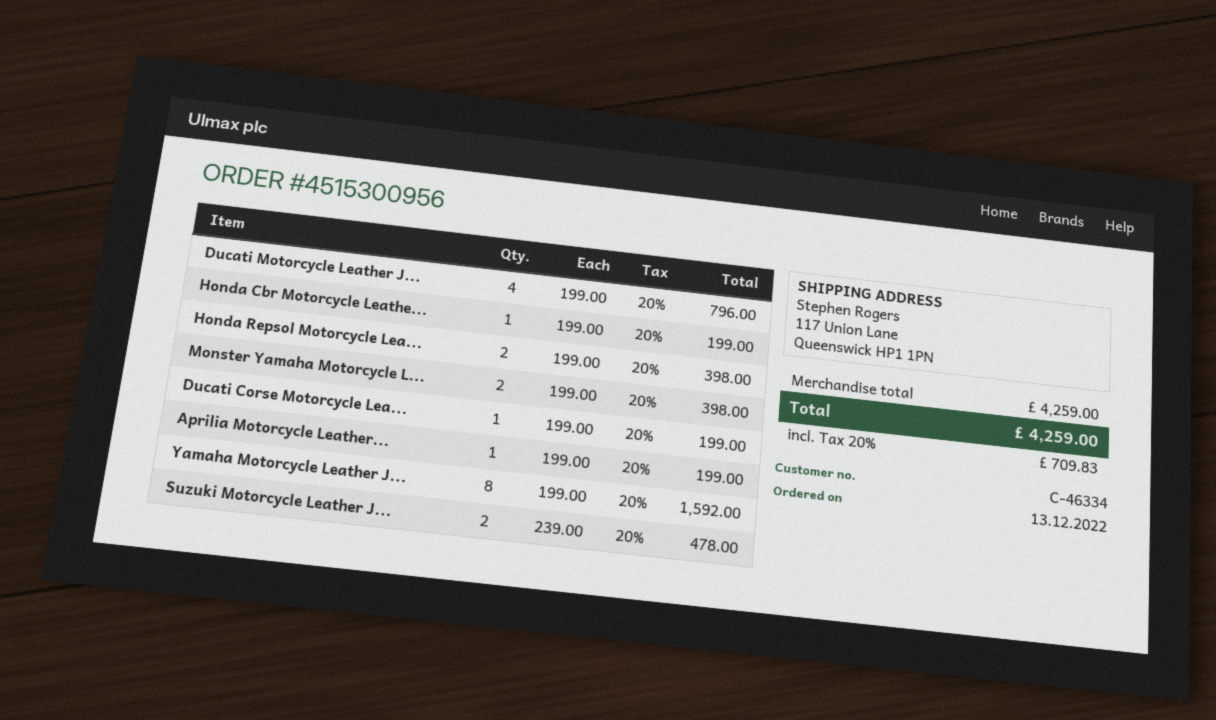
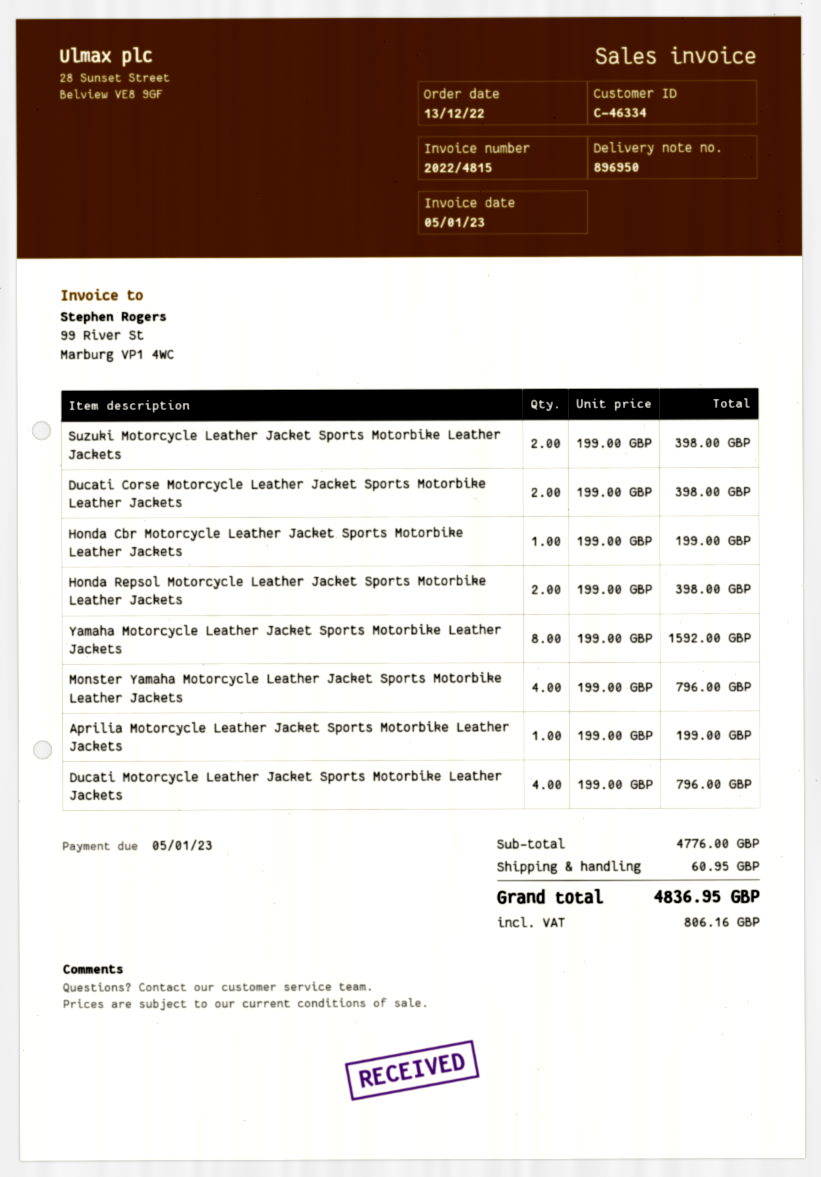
Monster Yamaha Motorcycle L...: 2 x 199.00 = 398.00 -> 4 x 199.00 = 796.00
Ducati Corse Motorcycle Lea...: 1 x 199.00 = 199.00 -> 2 x 199.00 = 398.00
Suzuki Motorcycle Leather J...: 2 x 239.00 = 478.00 -> 2 x 199.00 = 398.00
subtotal: 4259.00 -> 4776.00
shipping: none -> 60.95
tax: 709.83 -> 806.16
total: 4259.00 -> 4836.95

